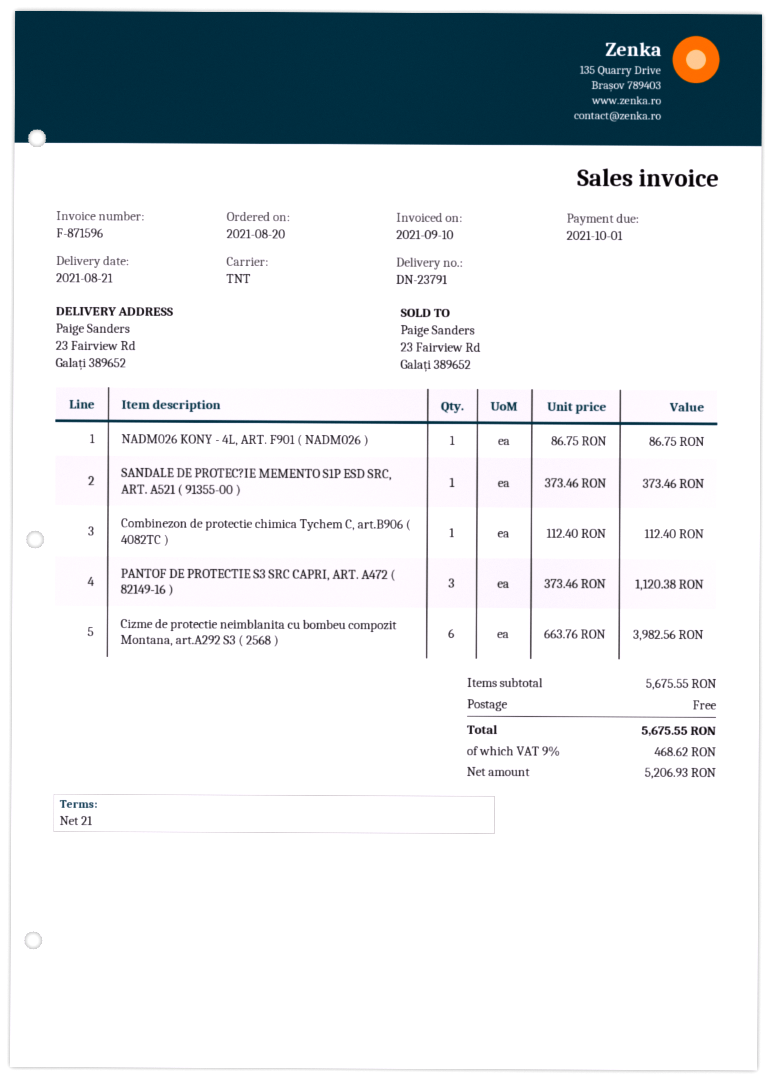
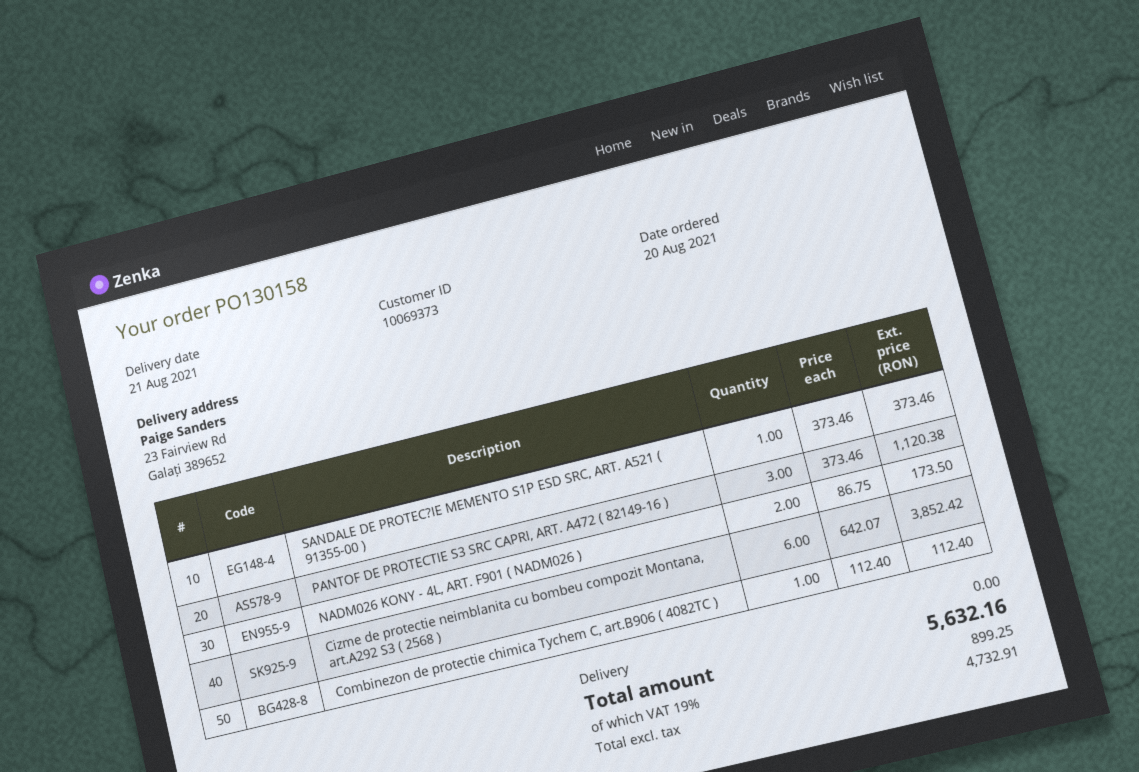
NADM026 KONY - 4L, ART. F901 ( NADM026 ): 1 x 86.75 = 86.75 -> 2 x 86.75 = 173.50
Cizme de protectie neimblanita cu bombeu compozit Montana, art.A292 S3 ( 2568 ): 6 x 663.76 = 3982.56 -> 6 x 642.07 = 3852.42
net: 5206.93 -> 4732.91
tax: 9% = 468.62 -> 19% = 899.25
total: 5675.55 -> 5632.16

